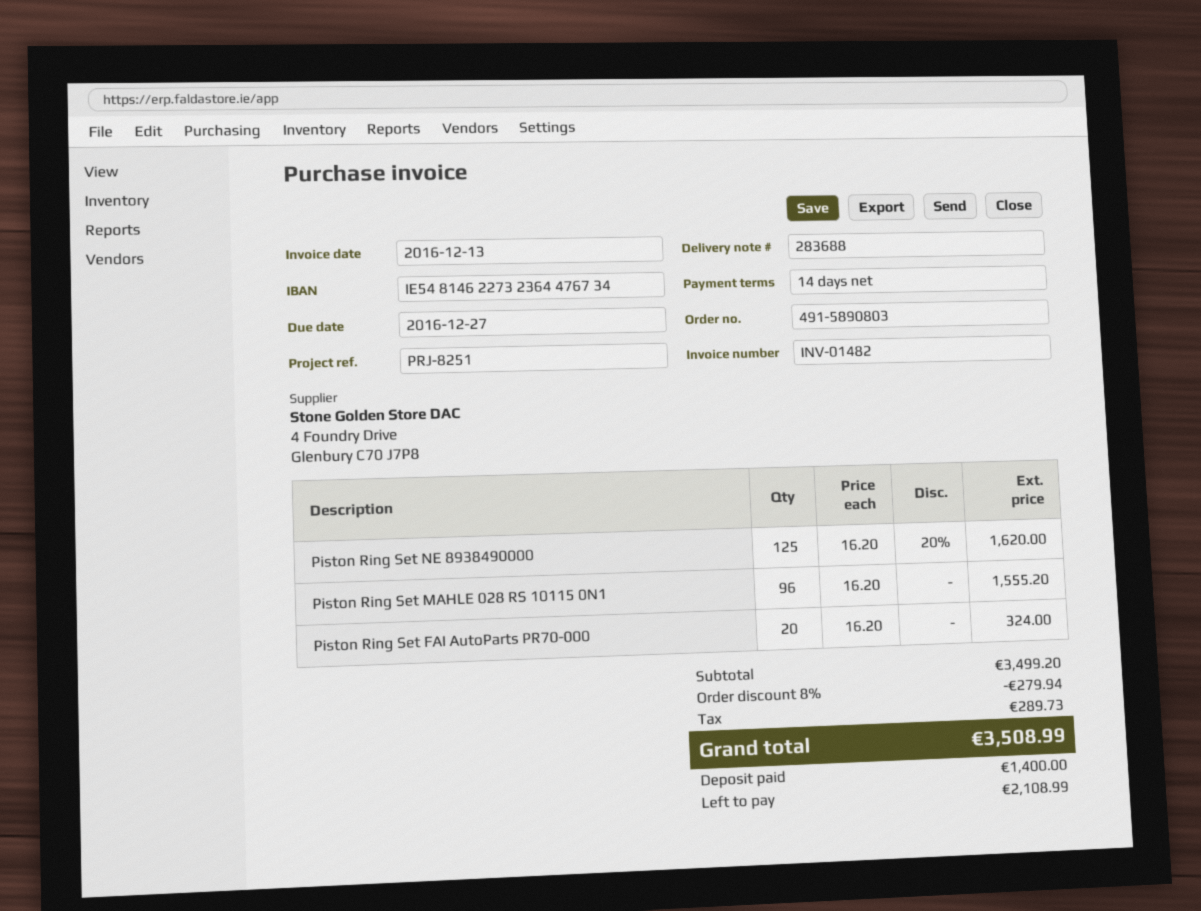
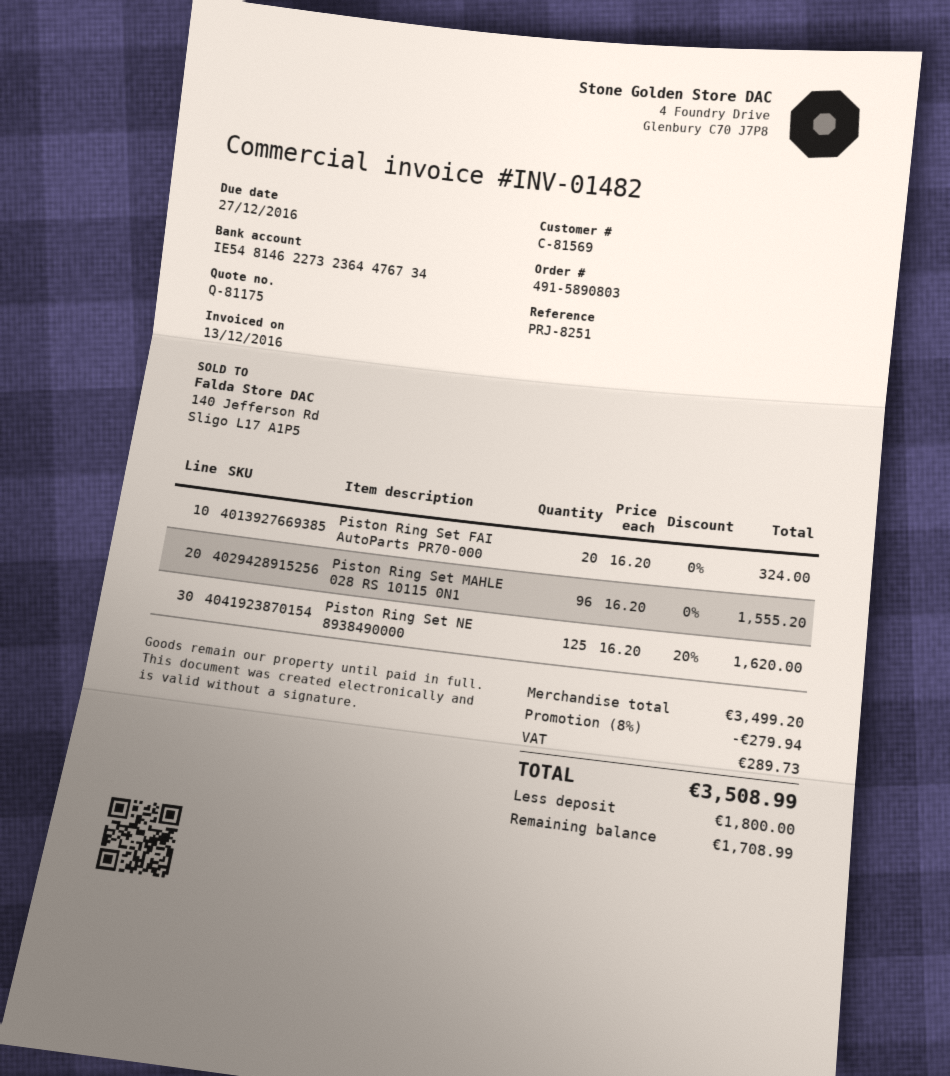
deposit: 1400.00 -> 1800.00
balance: 2108.99 -> 1708.99

